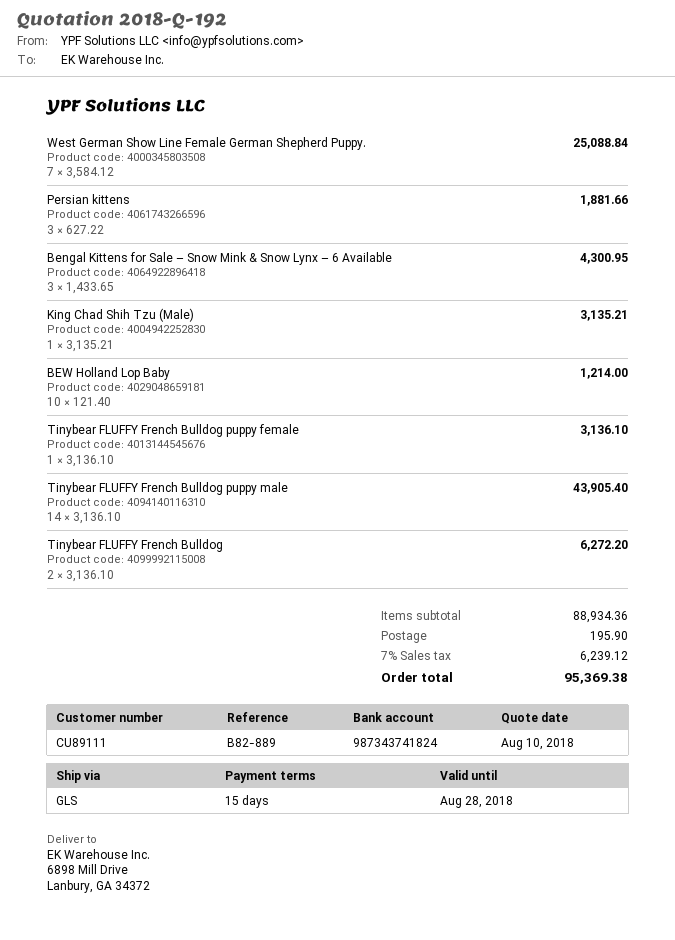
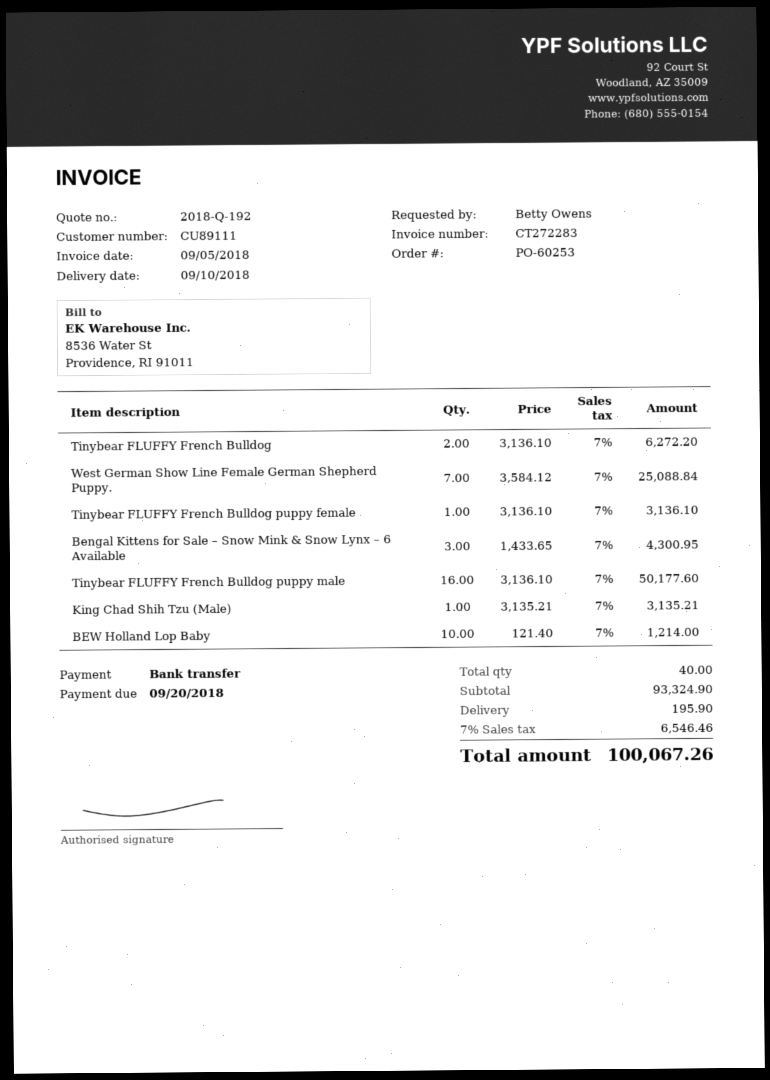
Persian kittens: 3 x 627.22 = 1881.66 -> none
Tinybear FLUFFY French Bulldog puppy male: 14 x 3136.10 = 43905.40 -> 16 x 3136.10 = 50177.60
subtotal: 88934.36 -> 93324.90
tax: 7% = 6239.12 -> 7% = 6546.46
total: 95369.38 -> 100067.26

